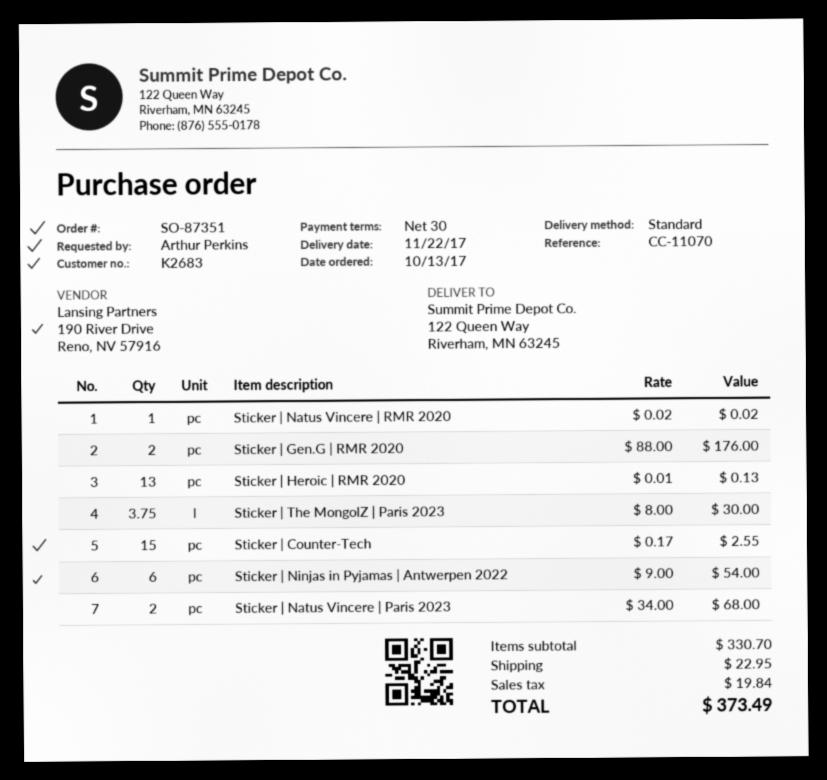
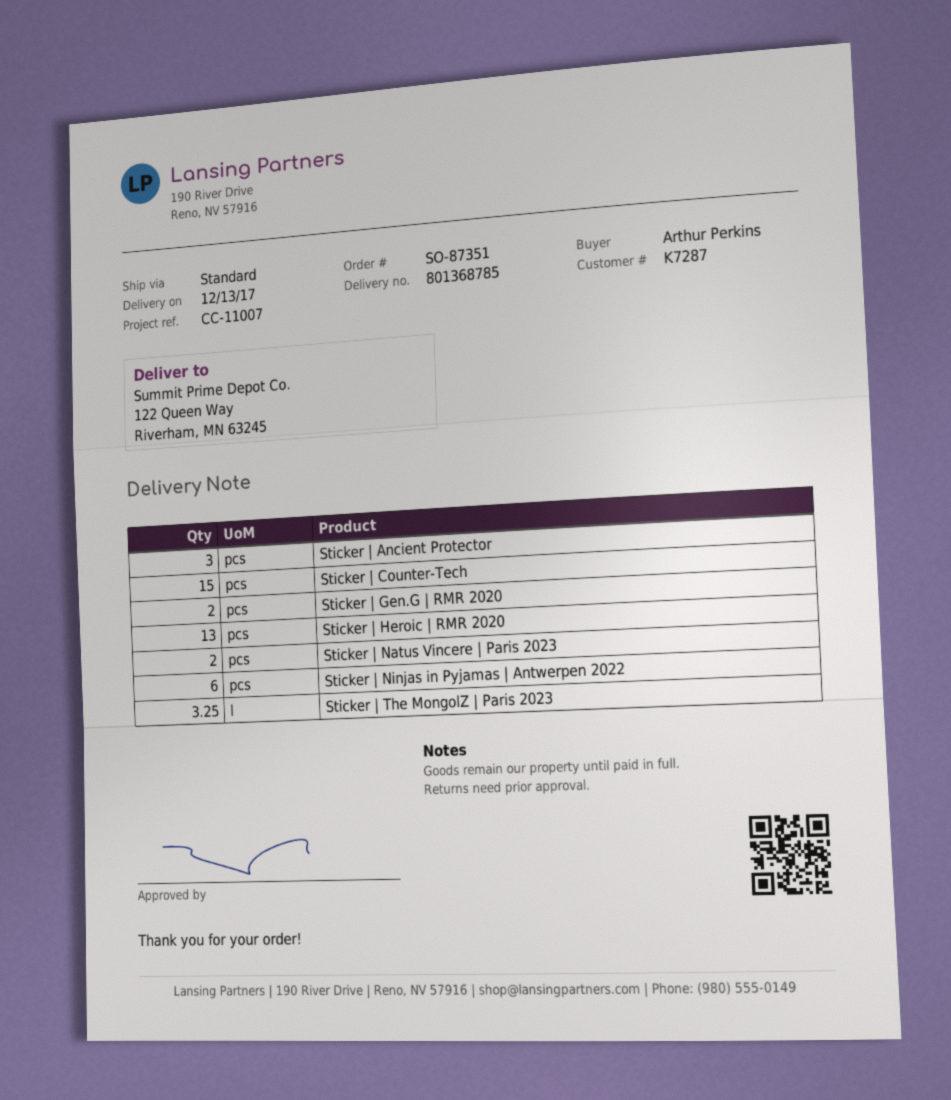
delivery date: 2017-11-22 -> 2017-12-13
customer number: K2683 -> K7287
reference: CC-11070 -> CC-11007
Sticker | Natus Vincere | RMR 2020: 1 -> none
Sticker | The MongolZ | Paris 2023: 3.75 -> 3.25
Sticker | Ancient Protector: none -> 3

